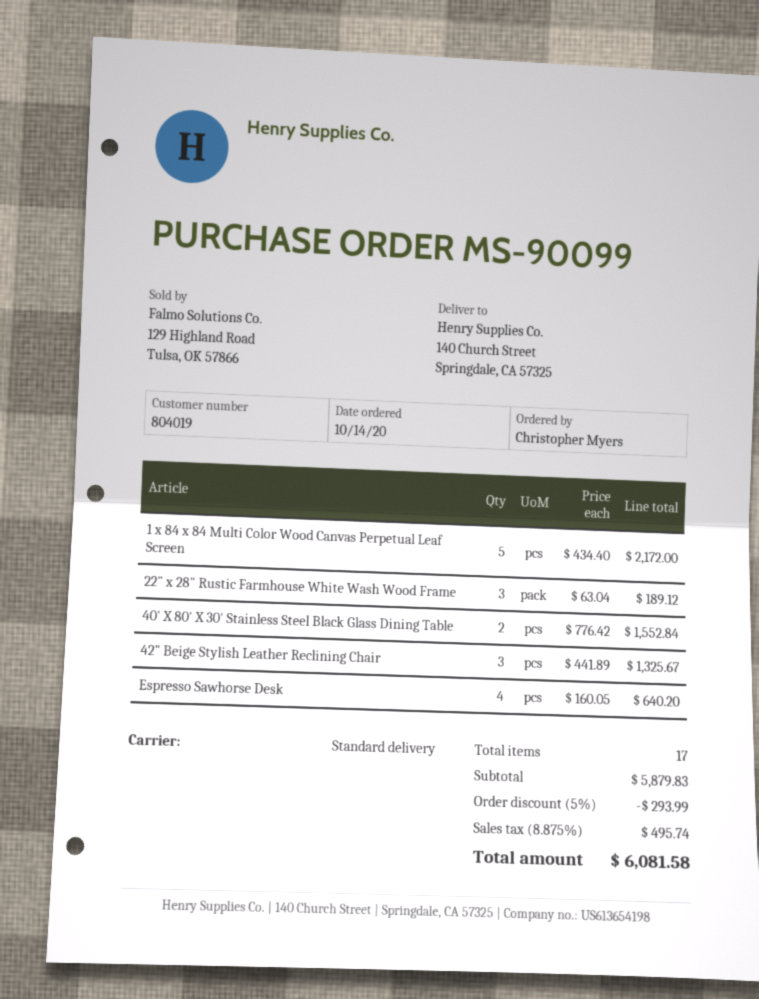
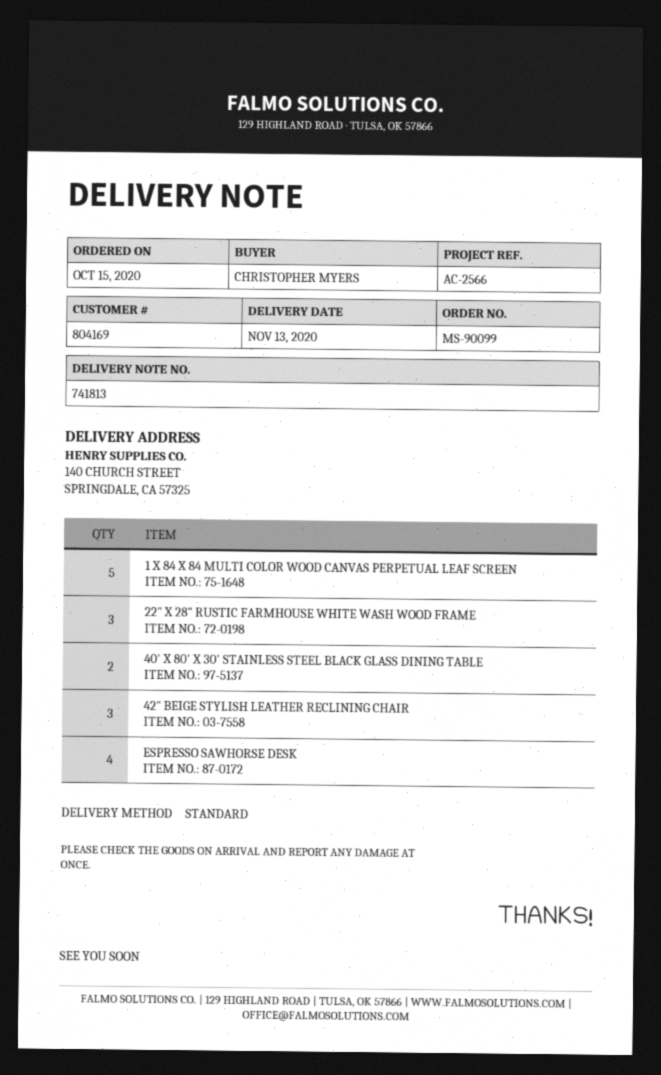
order date: 2020-10-14 -> 2020-10-15
customer number: 804019 -> 804169

